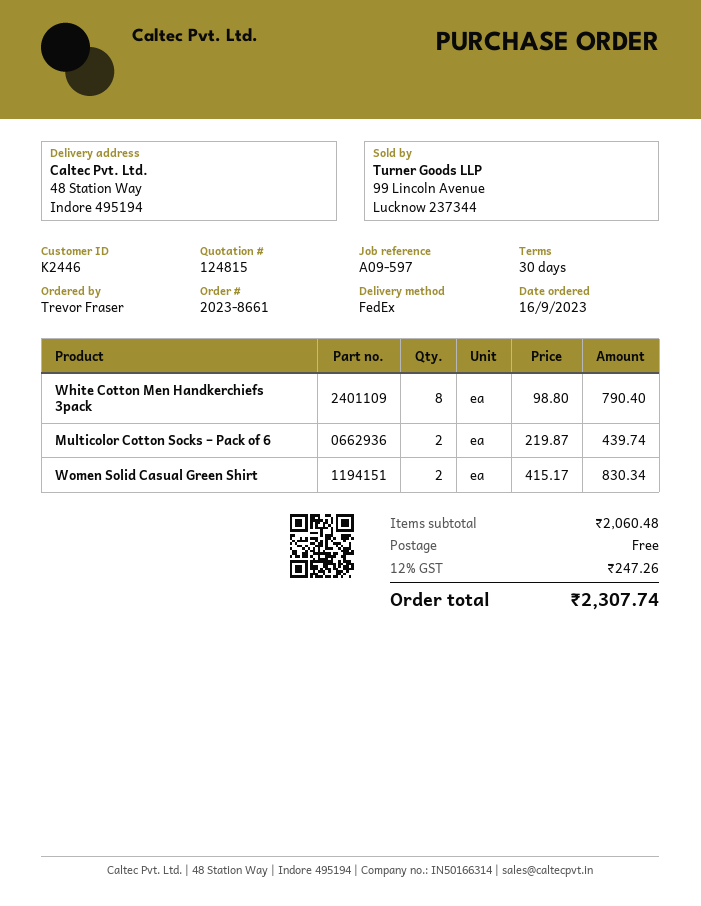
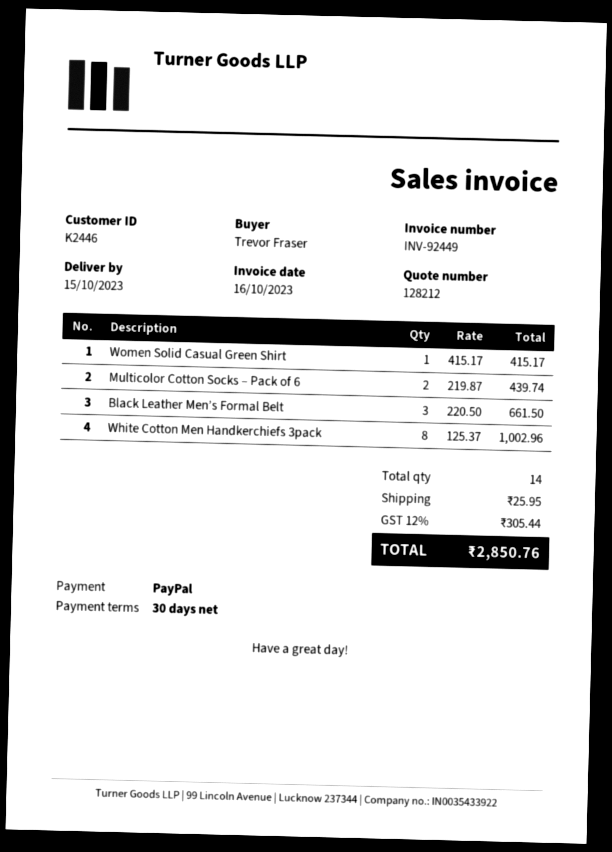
quote number: 124815 -> 128212
White Cotton Men Handkerchiefs 3pack: 8 x 98.80 = 790.40 -> 8 x 125.37 = 1002.96
Women Solid Casual Green Shirt: 2 x 415.17 = 830.34 -> 1 x 415.17 = 415.17
Black Leather Men’s Formal Belt: none -> 3 x 220.50 = 661.50
shipping: 0.00 -> 25.95
tax: 12% = 247.26 -> 12% = 305.44
total: 2307.74 -> 2850.76

